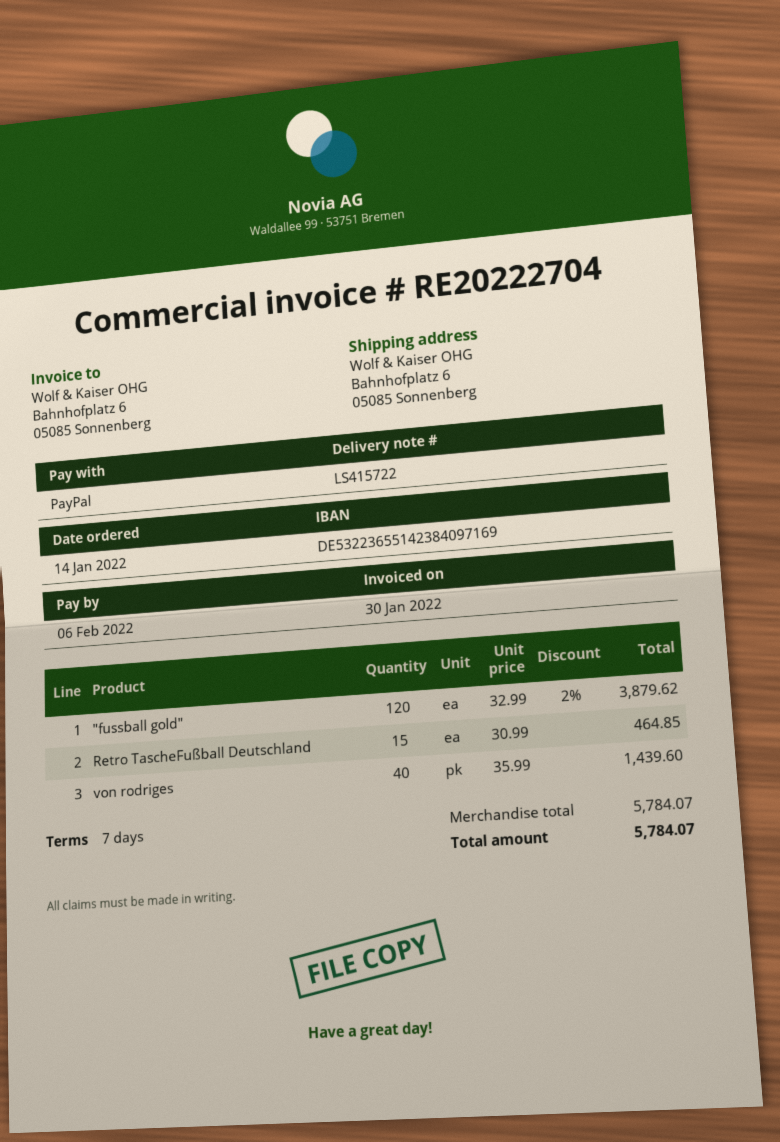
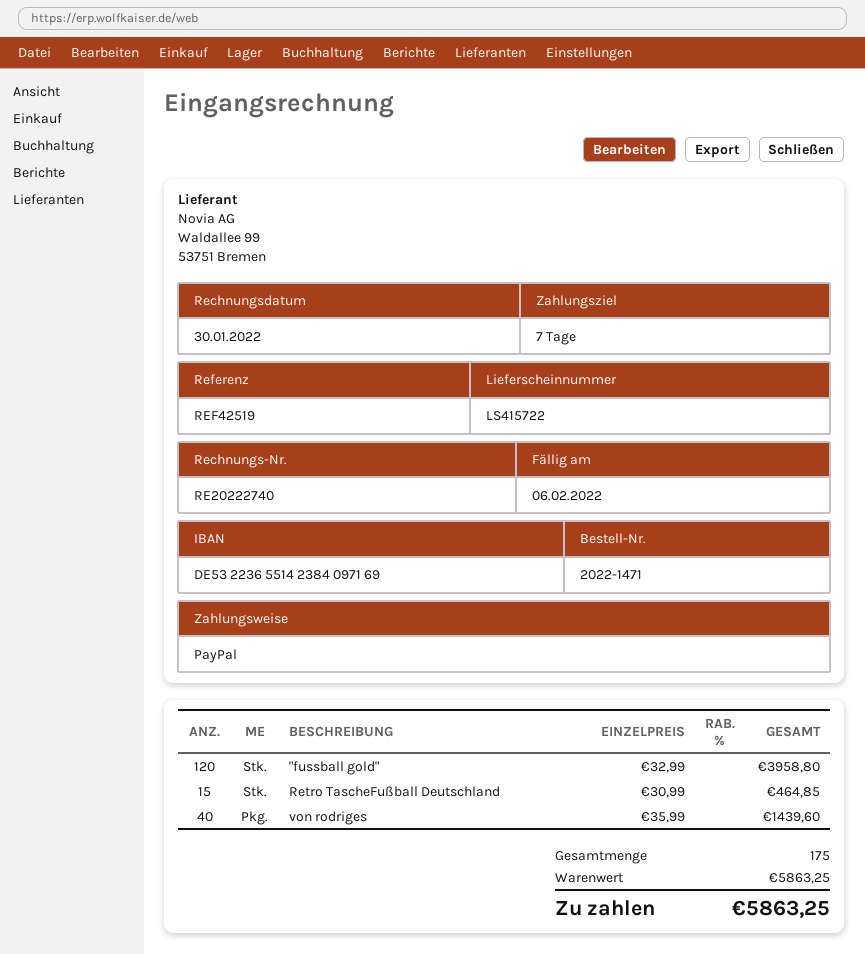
invoice number: RE20222704 -> RE20222740
"fussball gold": 120 x 32.99 - 2% = 3879.62 -> 120 x 32.99 = 3958.80
subtotal: 5784.07 -> 5863.25
total: 5784.07 -> 5863.25

